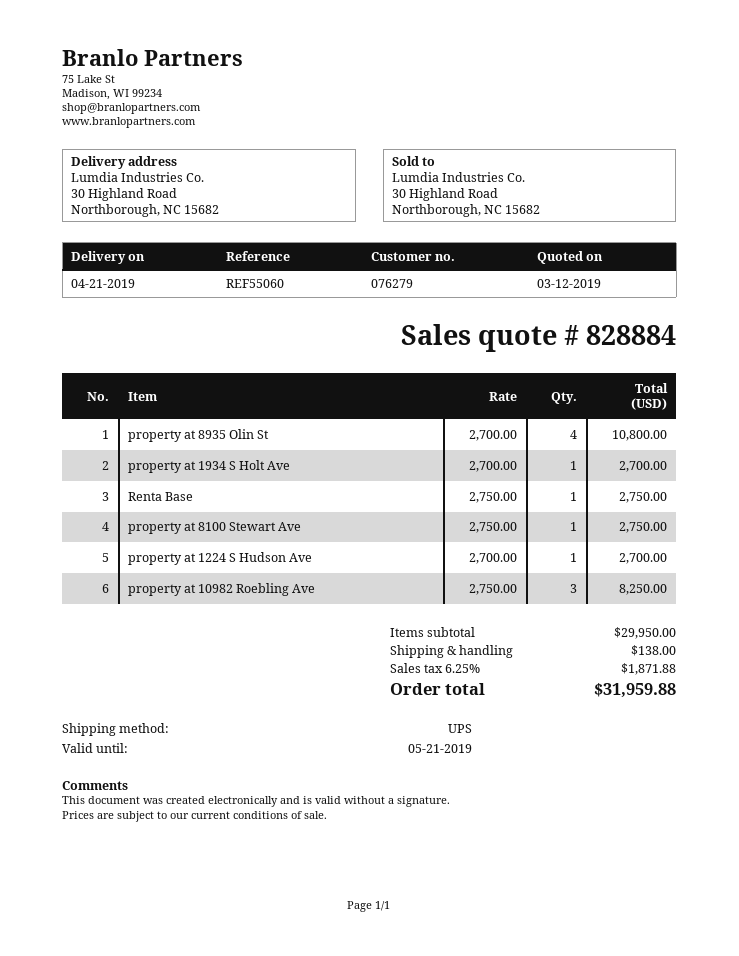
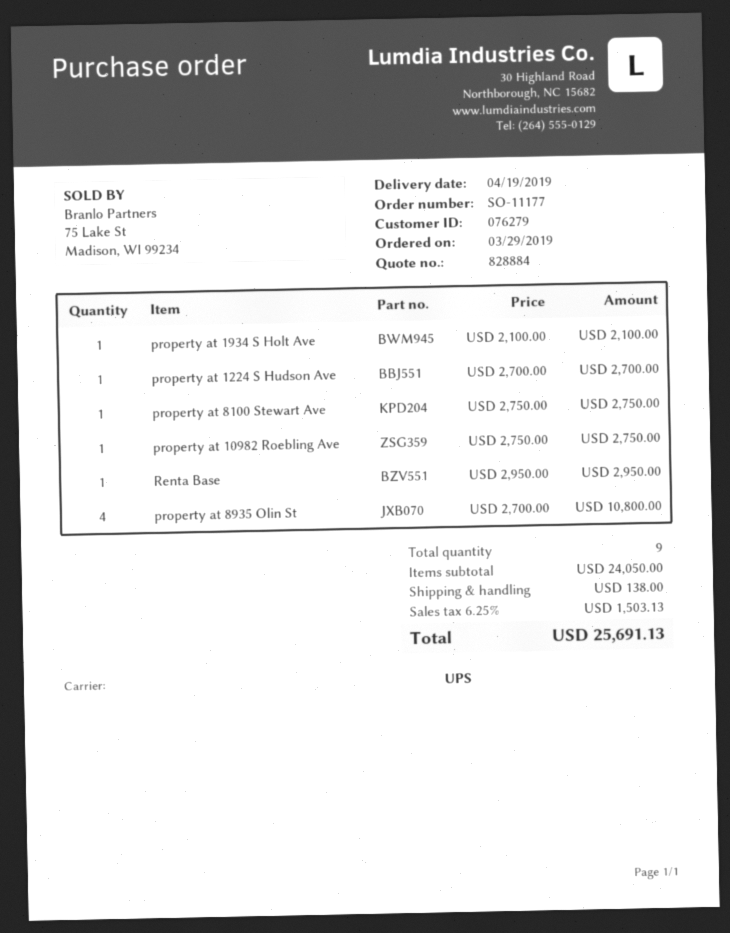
delivery date: 2019-04-21 -> 2019-04-19
property at 1934 S Holt Ave: 1 x 2700.00 = 2700.00 -> 1 x 2100.00 = 2100.00
Renta Base: 1 x 2750.00 = 2750.00 -> 1 x 2950.00 = 2950.00
property at 10982 Roebling Ave: 3 x 2750.00 = 8250.00 -> 1 x 2750.00 = 2750.00
subtotal: 29950.00 -> 24050.00
tax: 6.25% = 1871.88 -> 6.25% = 1503.13
total: 31959.88 -> 25691.13

